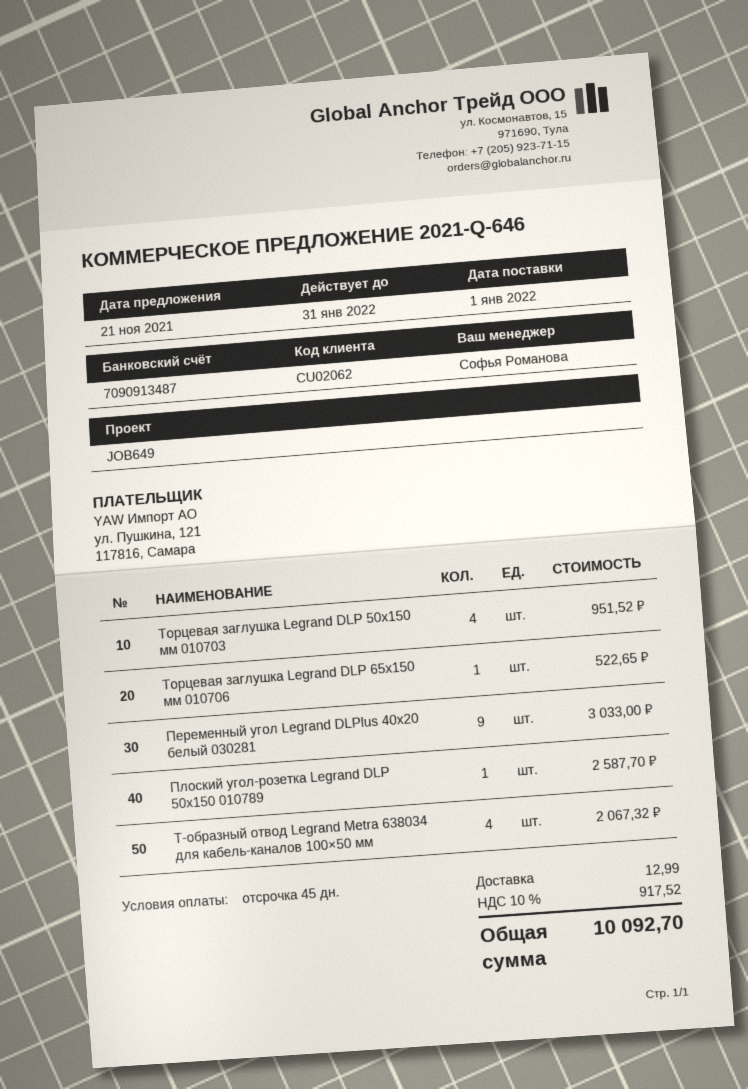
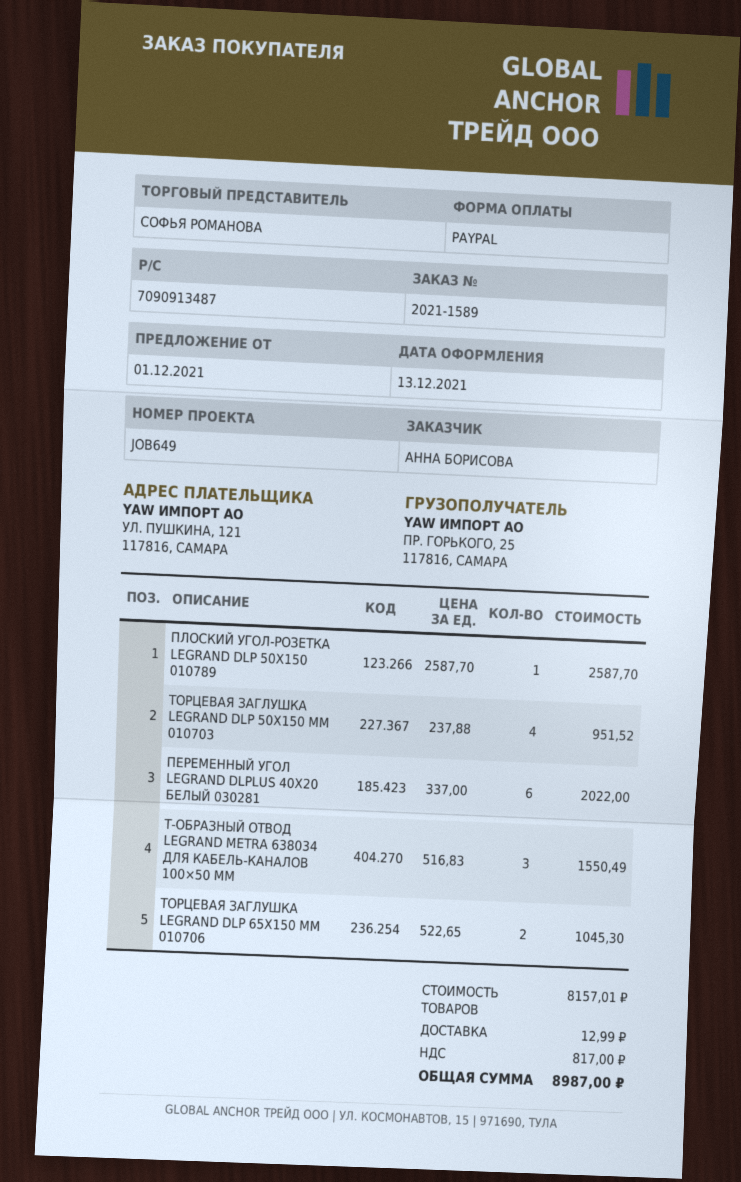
quote date: 2021-11-21 -> 2021-12-01
Торцевая заглушка Legrand DLP 65x150 мм 010706: 1 for 522.65 -> 2 for 1045.30
Переменный угол Legrand DLPlus 40x20 белый 030281: 9 for 3033.00 -> 6 for 2022.00
Т-образный отвод Legrand Metra 638034 для кабель-каналов 100×50 мм: 4 for 2067.32 -> 3 for 1550.49
tax: 917.52 -> 817.00
total: 10092.70 -> 8987.00

